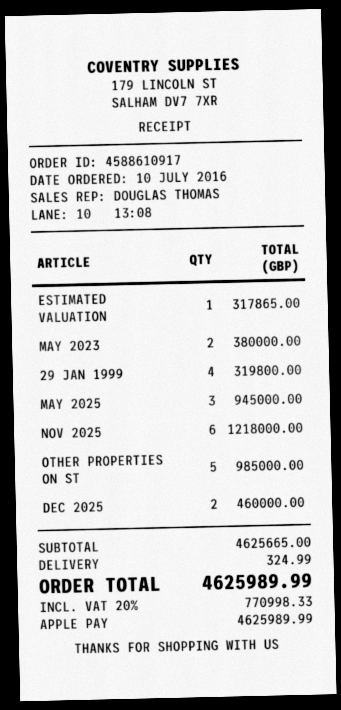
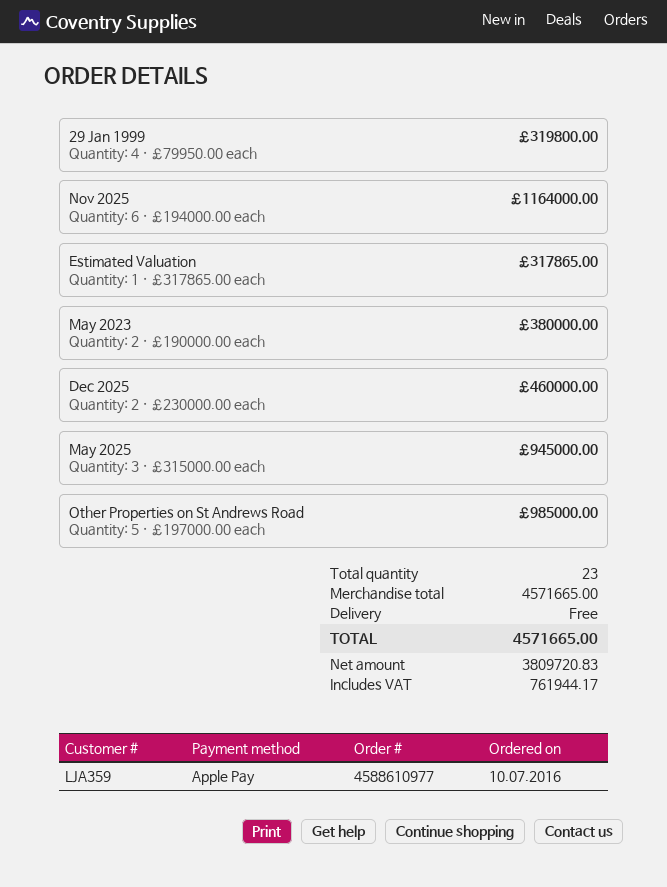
order number: 4588610917 -> 4588610977
NOV 2025: 6 for 1218000.00 -> 6 for 1164000.00
subtotal: 4625665.00 -> 4571665.00
shipping: 324.99 -> 0.00
tax: 770998.33 -> 761944.17
total: 4625989.99 -> 4571665.00

